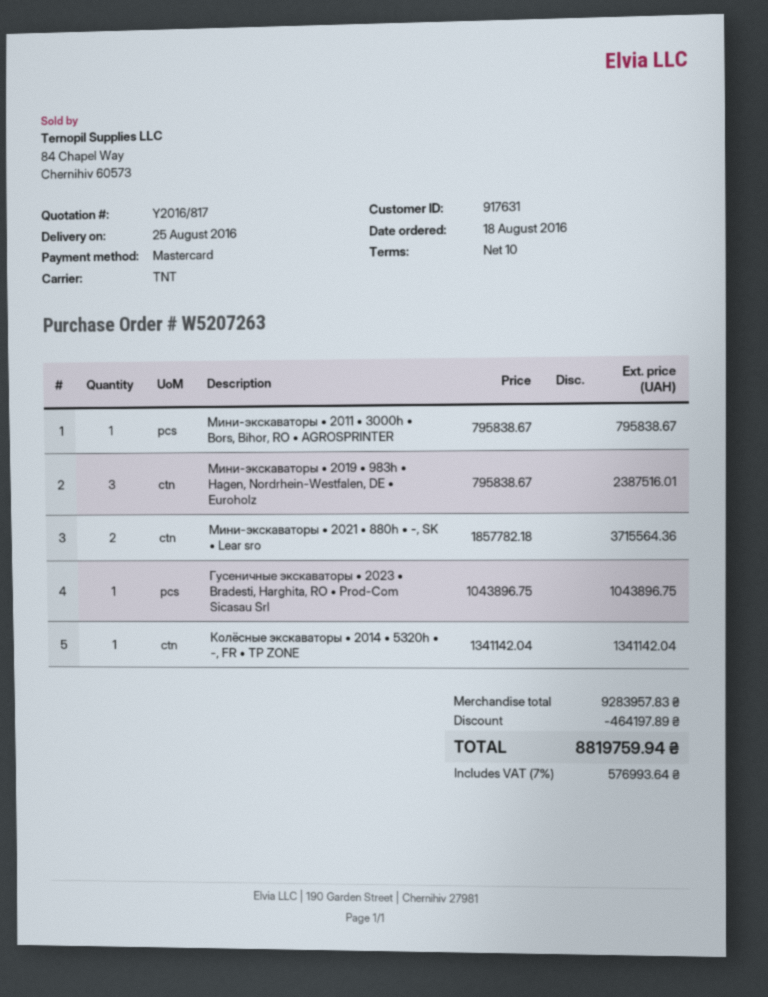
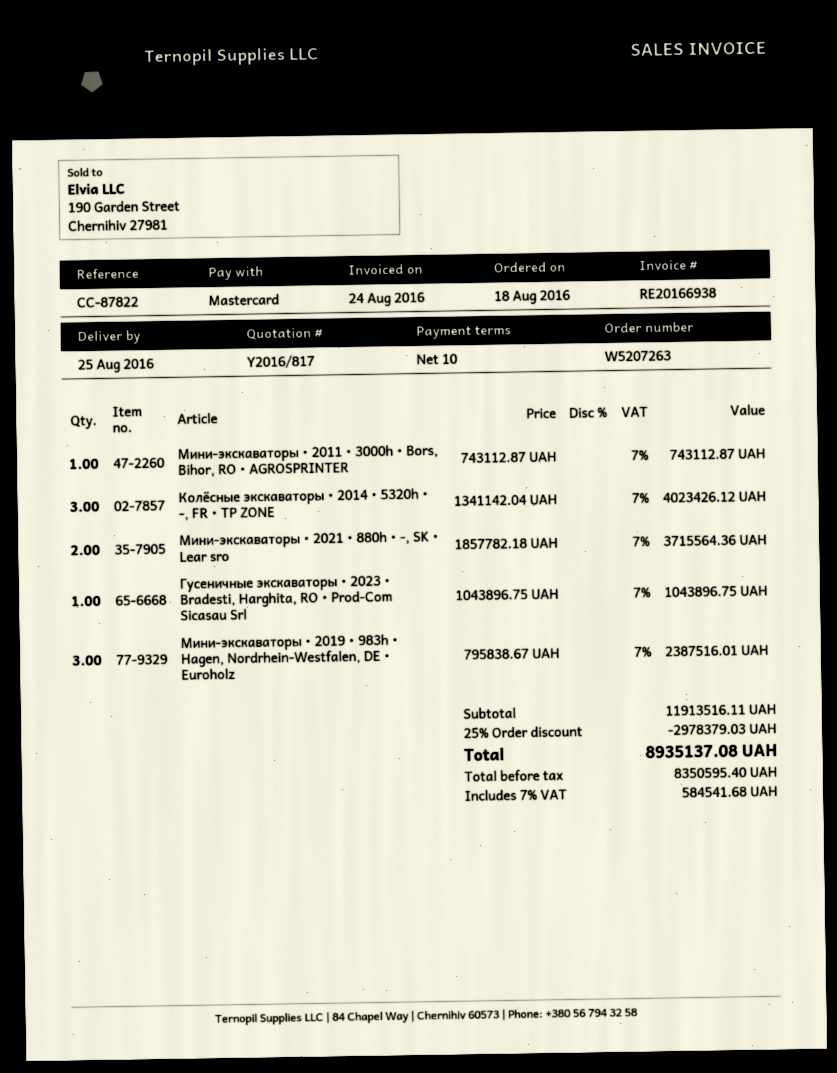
Мини-экскаваторы • 2011 • 3000h • Bors, Bihor, RO • AGROSPRINTER: 1 x 795838.67 = 795838.67 -> 1 x 743112.87 = 743112.87
Колёсные экскаваторы • 2014 • 5320h • -, FR • TP ZONE: 1 x 1341142.04 = 1341142.04 -> 3 x 1341142.04 = 4023426.12
subtotal: 9283957.83 -> 11913516.11
discount: 464197.89 -> 2978379.03
tax: 7% = 576993.64 -> 7% = 584541.68
total: 8819759.94 -> 8935137.08

